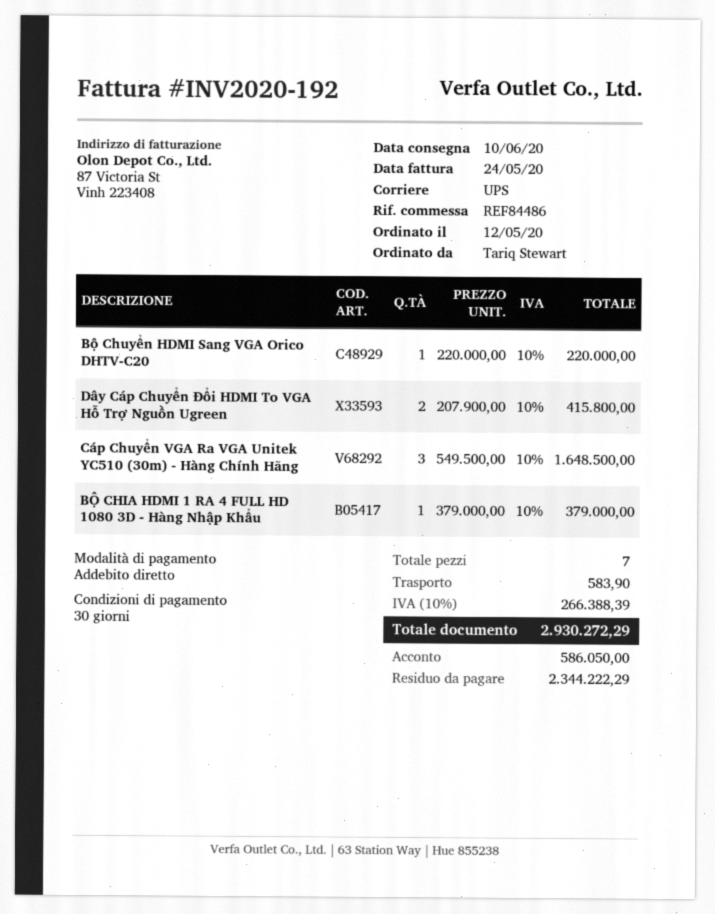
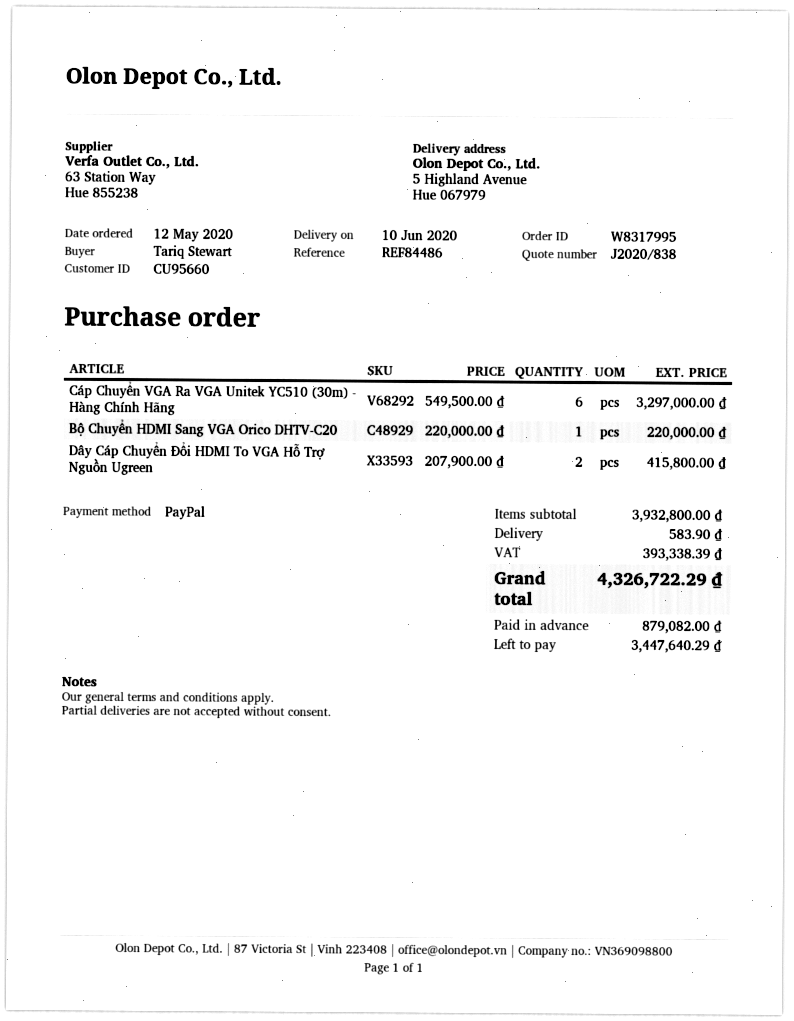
payment method: direct debit -> PayPal
Cáp Chuyển VGA Ra VGA Unitek YC510 (30m) - Hàng Chính Hãng: 3 x 549500.00 = 1648500.00 -> 6 x 549500.00 = 3297000.00
BỘ CHIA HDMI 1 RA 4 FULL HD 1080 3D - Hàng Nhập Khẩu: 1 x 379000.00 = 379000.00 -> none
tax: 266388.39 -> 393338.39
total: 2930272.29 -> 4326722.29
deposit: 586050.00 -> 879082.00
balance: 2344222.29 -> 3447640.29

